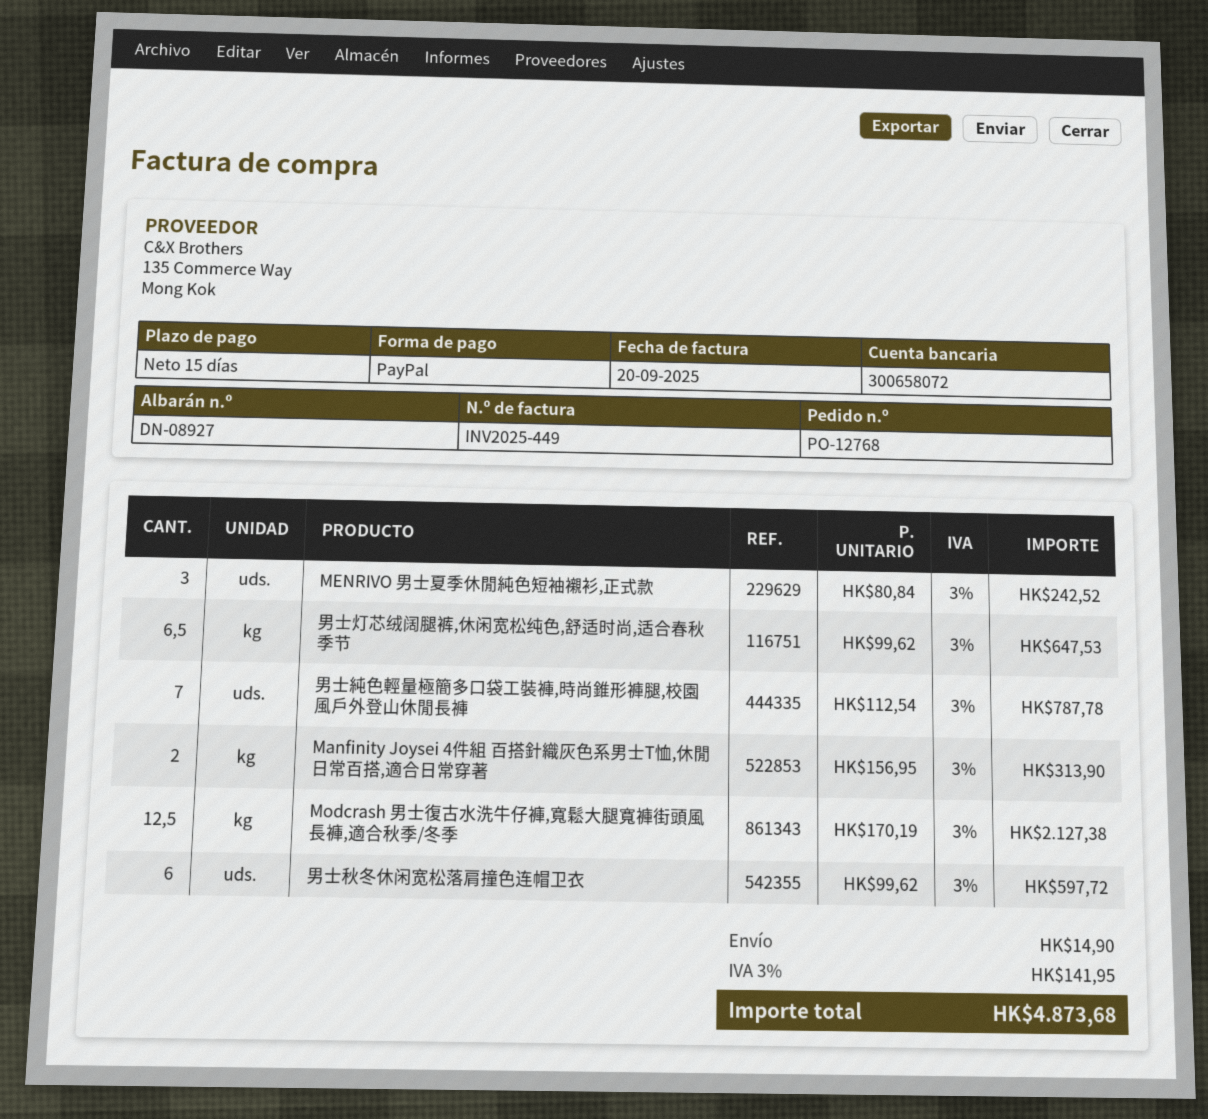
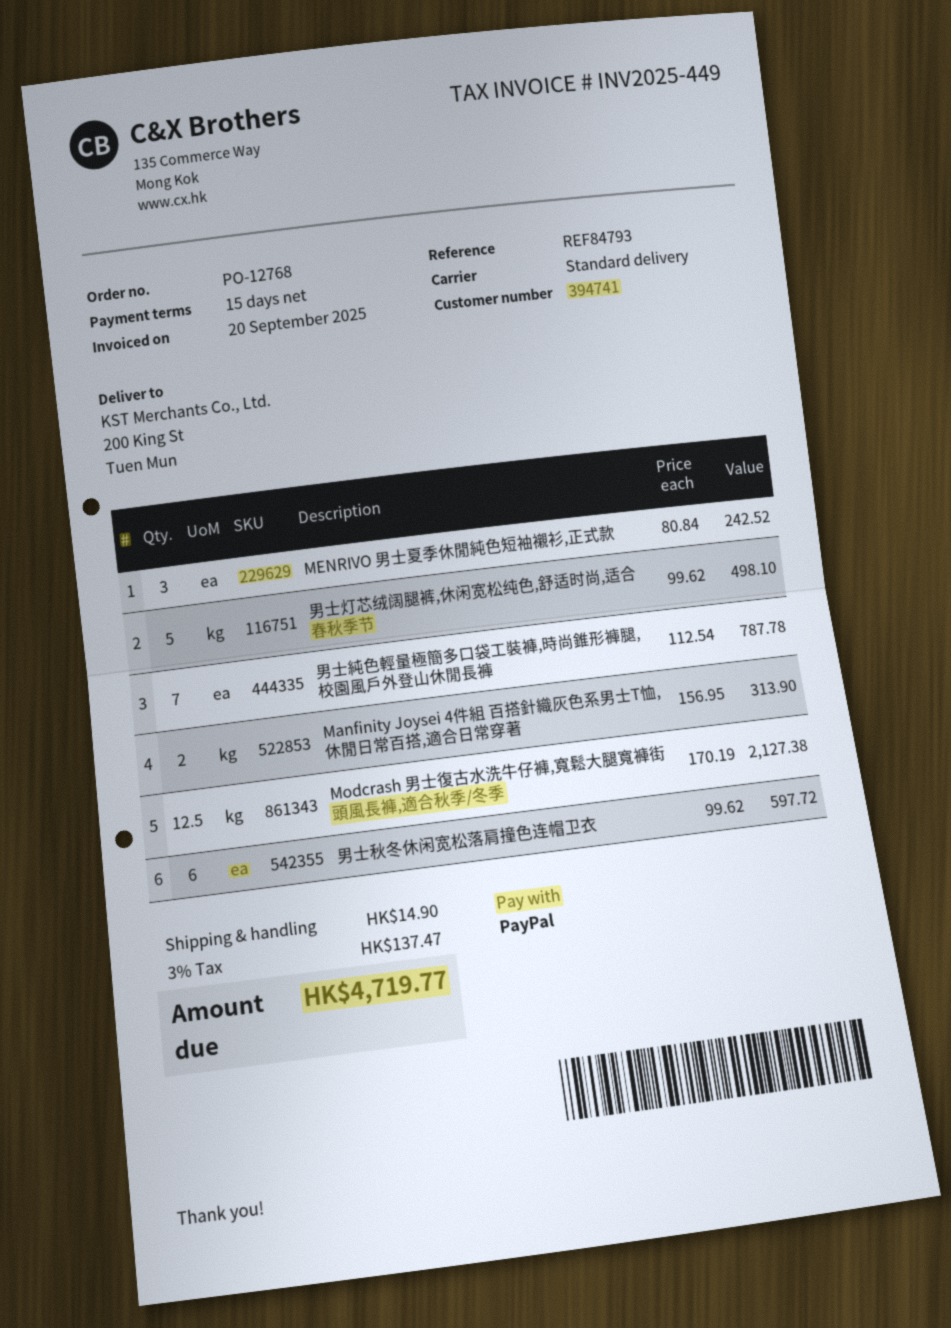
男士灯芯绒阔腿裤,休闲宽松纯色,舒适时尚,适合春秋季节: 6.5 x 99.62 = 647.53 -> 5 x 99.62 = 498.10
tax: 3% = 141.95 -> 3% = 137.47
total: 4873.68 -> 4719.77

